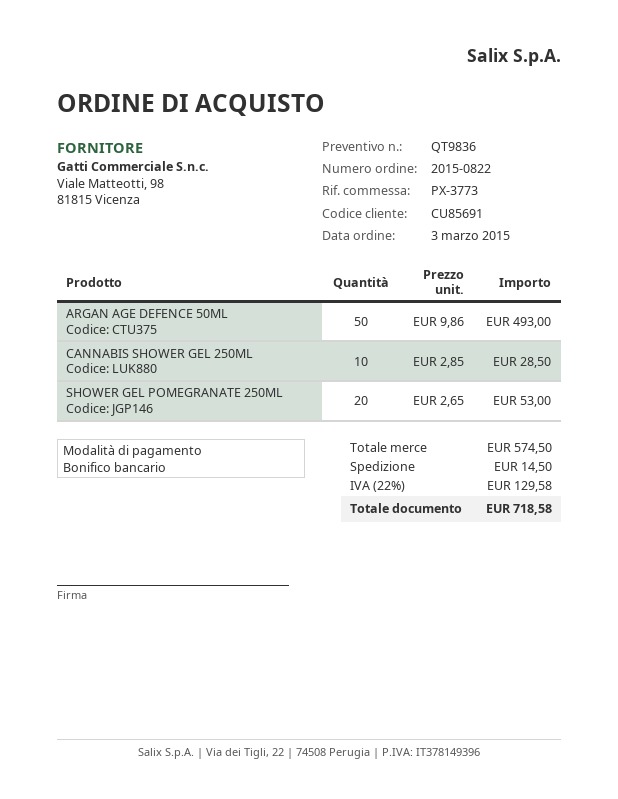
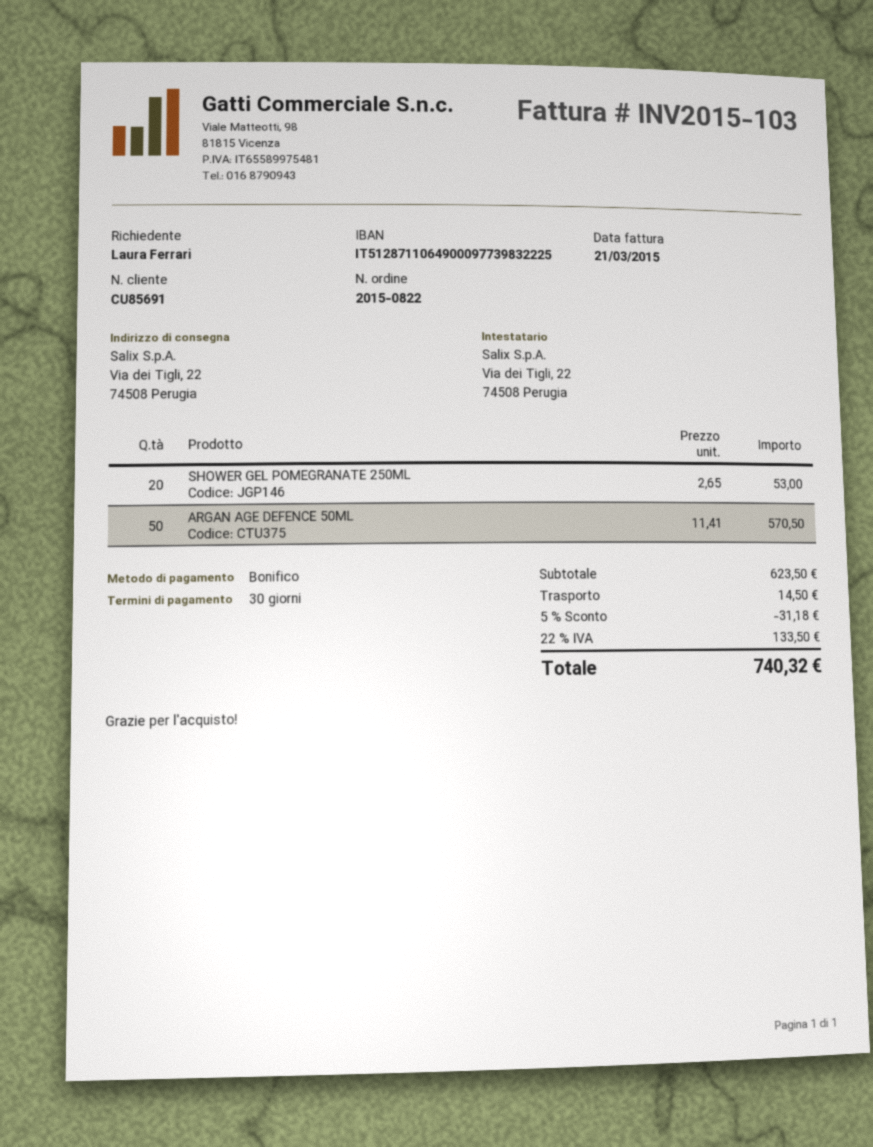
ARGAN AGE DEFENCE 50ML: 50 x 9.86 = 493.00 -> 50 x 11.41 = 570.50
CANNABIS SHOWER GEL 250ML: 10 x 2.85 = 28.50 -> none
subtotal: 574.50 -> 623.50
discount: none -> 5% = 31.18
tax: 22% = 129.58 -> 22% = 133.50
total: 718.58 -> 740.32

